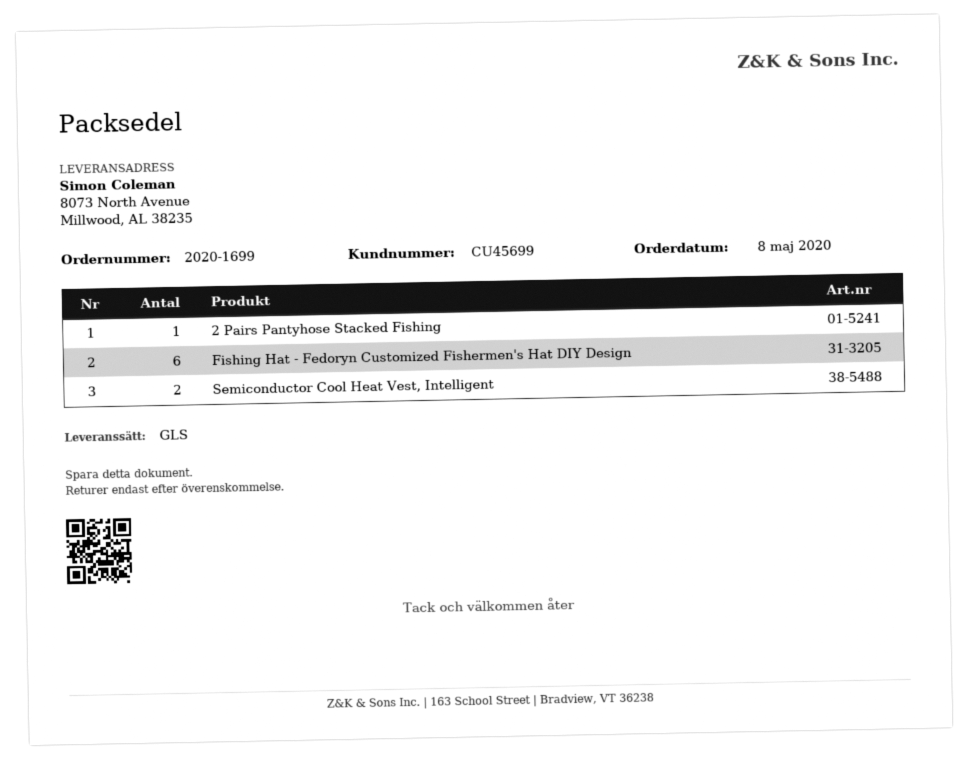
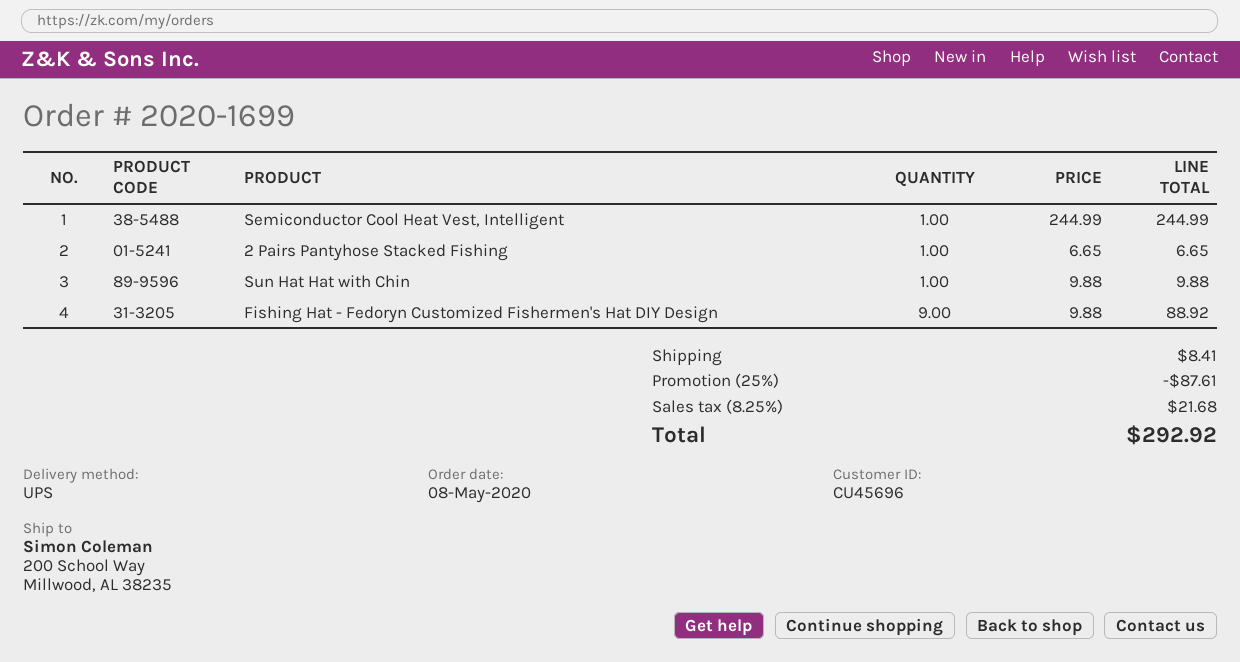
customer number: CU45699 -> CU45696
shipping method: GLS -> UPS
ship to: 8073 North Avenue, Millwood, AL 38235 -> 200 School Way, Millwood, AL 38235
Fishing Hat - Fedoryn Customized Fishermen's Hat DIY Design: 6 -> 9
Semiconductor Cool Heat Vest, Intelligent: 2 -> 1
Sun Hat Hat with Chin: none -> 1

